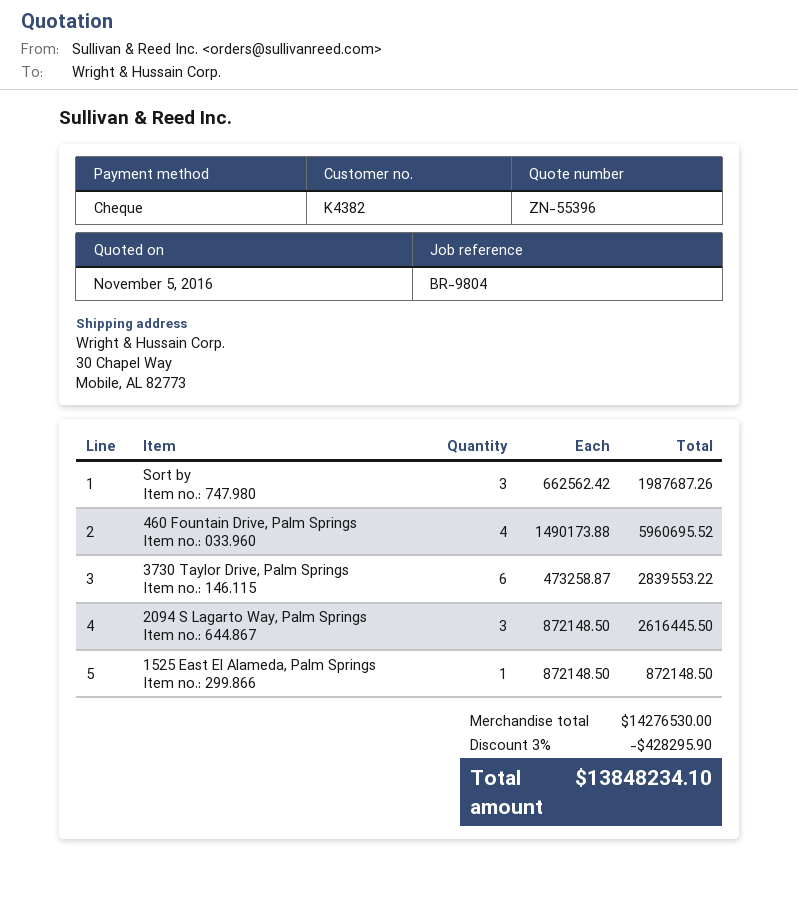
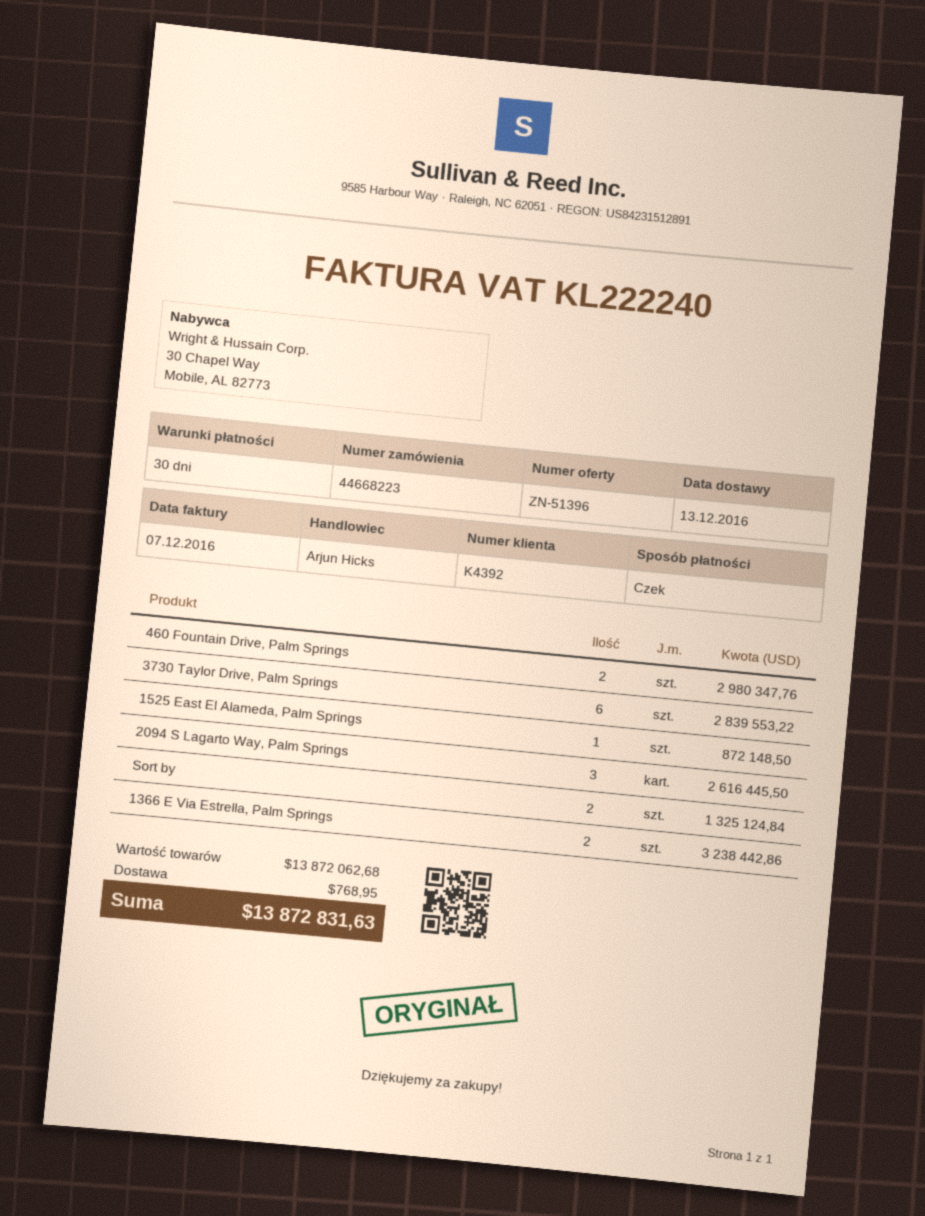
quote number: ZN-55396 -> ZN-51396
customer number: K4382 -> K4392
Sort by: 3 for 1987687.26 -> 2 for 1325124.84
460 Fountain Drive, Palm Springs: 4 for 5960695.52 -> 2 for 2980347.76
1366 E Via Estrella, Palm Springs: none -> 2 for 3238442.86
subtotal: 14276530.00 -> 13872062.68
discount: 3% = 428295.90 -> none
shipping: none -> 768.95
total: 13848234.10 -> 13872831.63

